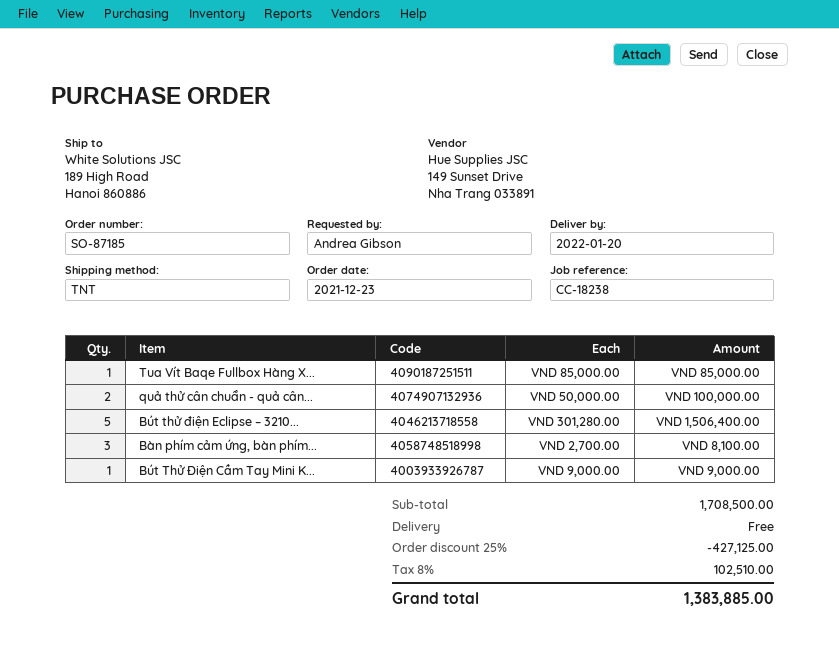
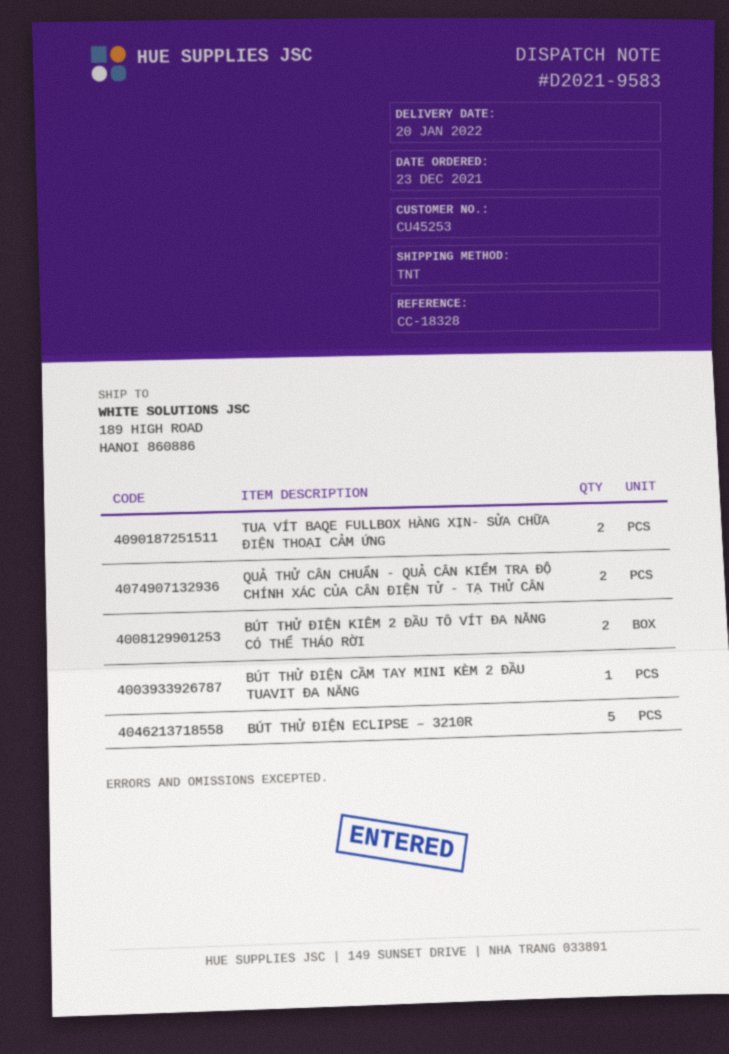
reference: CC-18238 -> CC-18328
Tua Vít Baqe Fullbox Hàng X...: 1 -> 2
Bàn phím cảm ứng, bàn phím...: 3 -> none
BÚT THỬ ĐIỆN KIÊM 2 ĐẦU TÔ VÍT ĐA NĂNG CÓ THỂ THÁO RỜI: none -> 2

